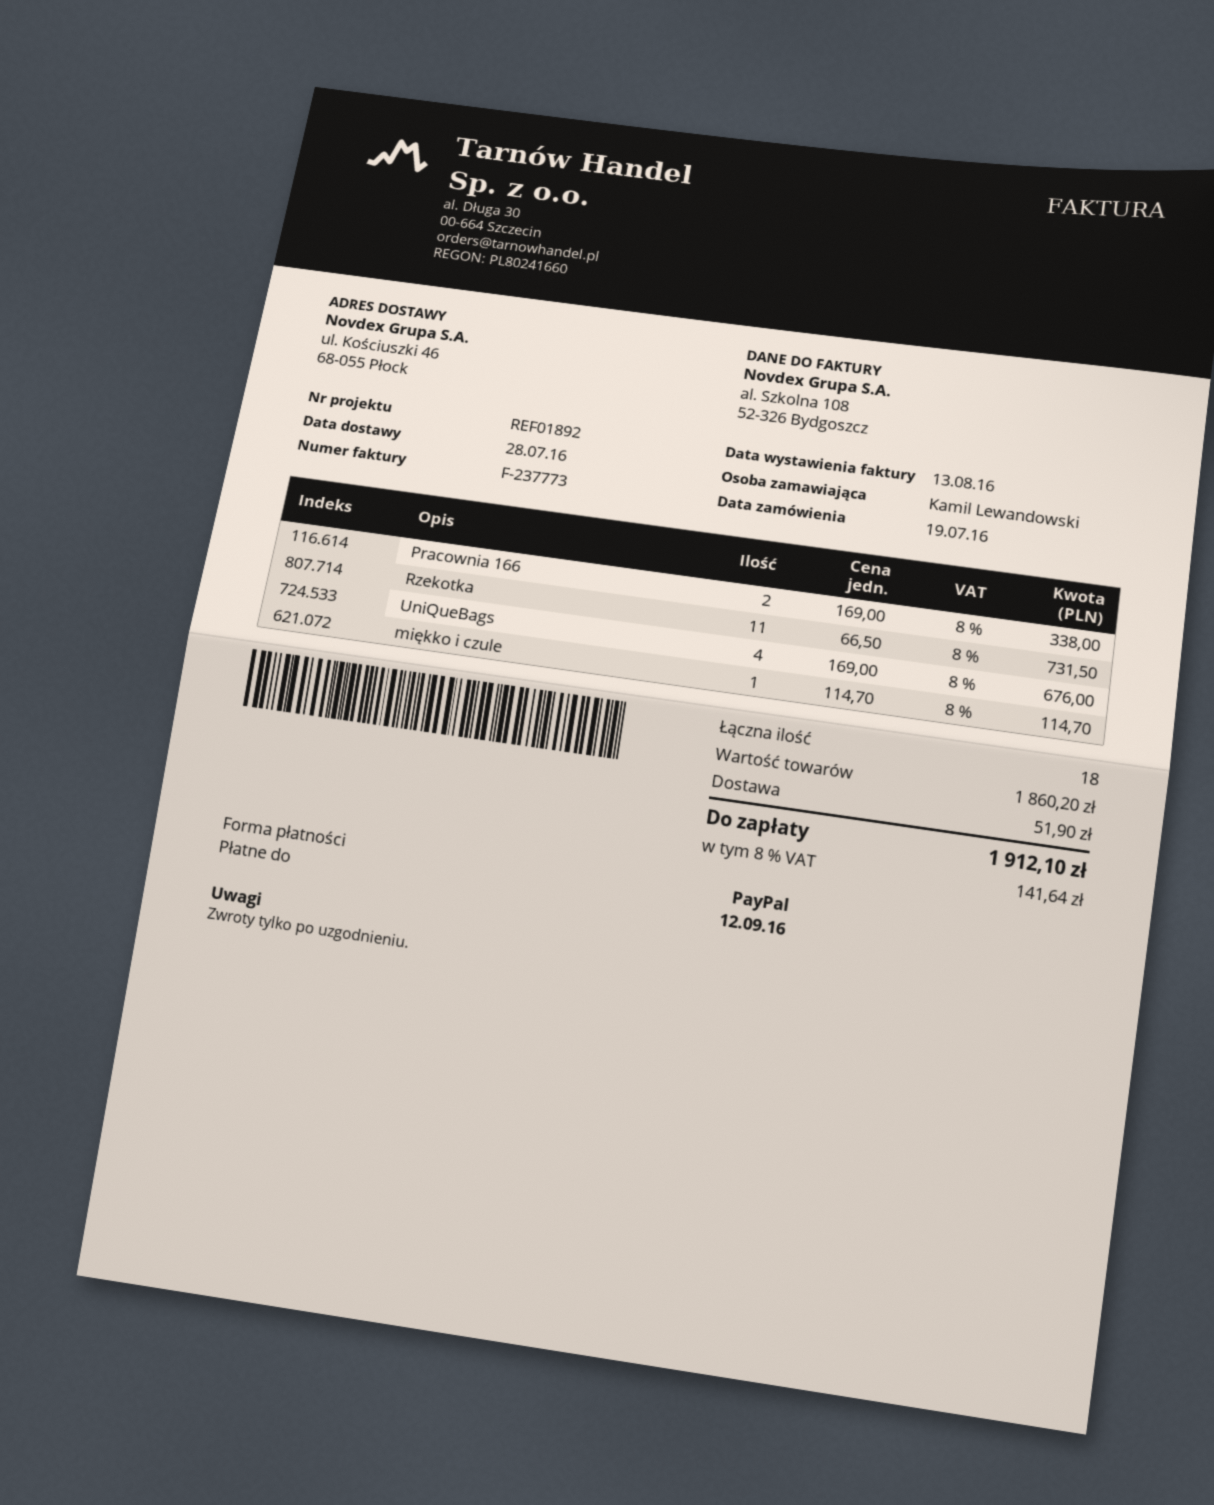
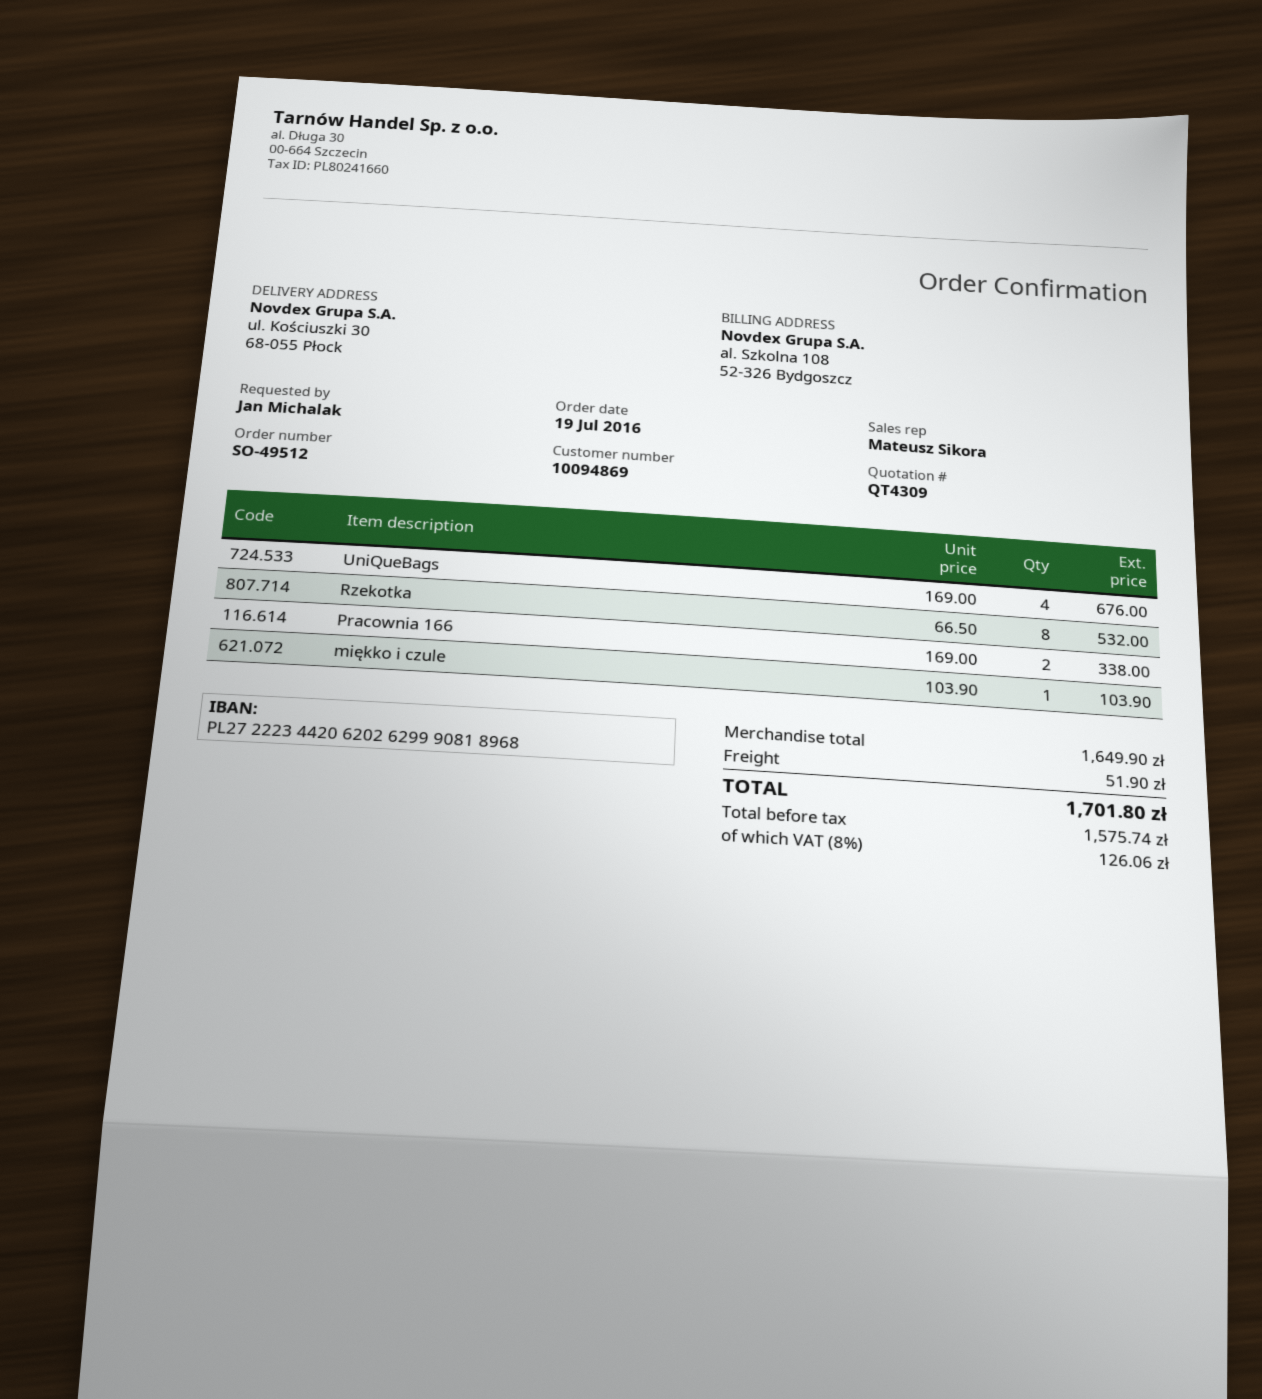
ordered by: Kamil Lewandowski -> Jan Michalak
ship to: ul. Kościuszki 46, 68-055 Płock -> ul. Kościuszki 30, 68-055 Płock
Rzekotka: 11 x 66.50 = 731.50 -> 8 x 66.50 = 532.00
miękko i czule: 1 x 114.70 = 114.70 -> 1 x 103.90 = 103.90
subtotal: 1860.20 -> 1649.90
tax: 8% = 141.64 -> 8% = 126.06
total: 1912.10 -> 1701.80

